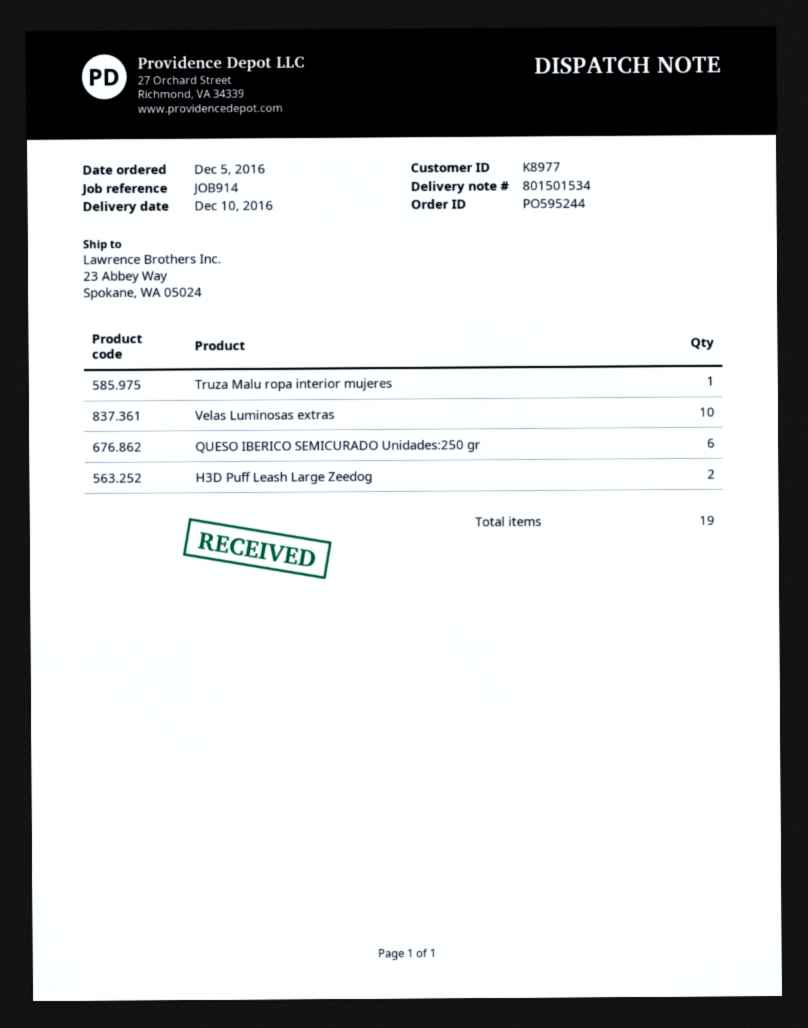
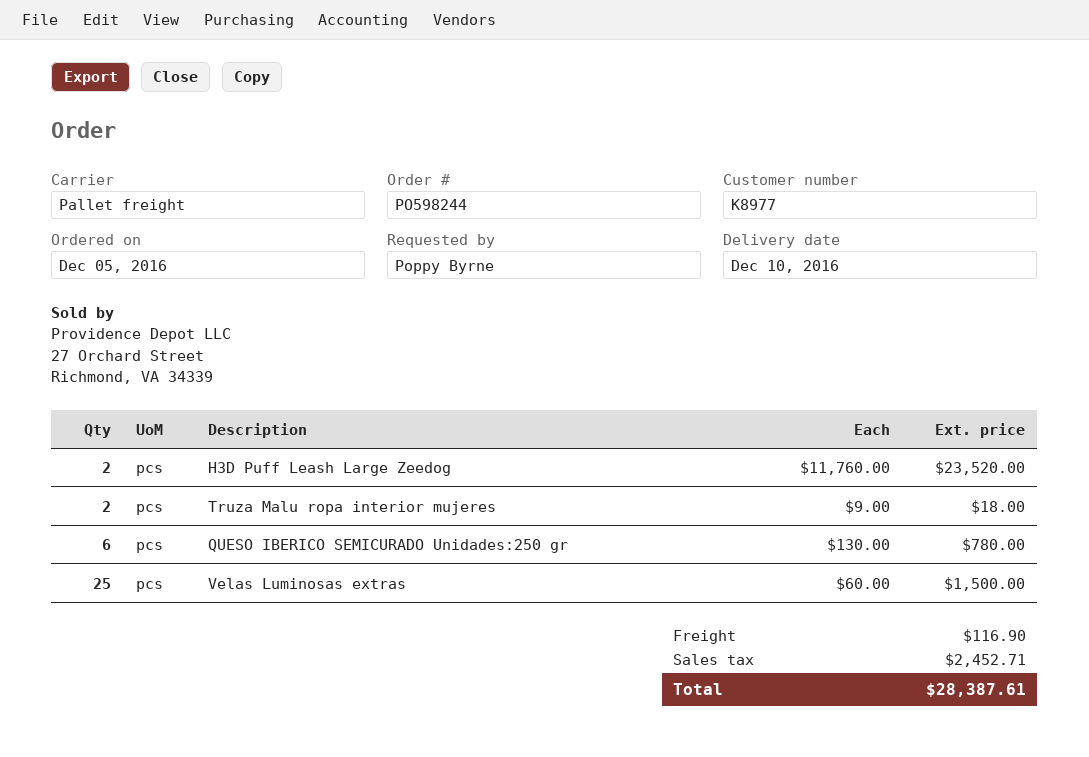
order number: PO595244 -> PO598244
Truza Malu ropa interior mujeres: 1 -> 2
Velas Luminosas extras: 10 -> 25

